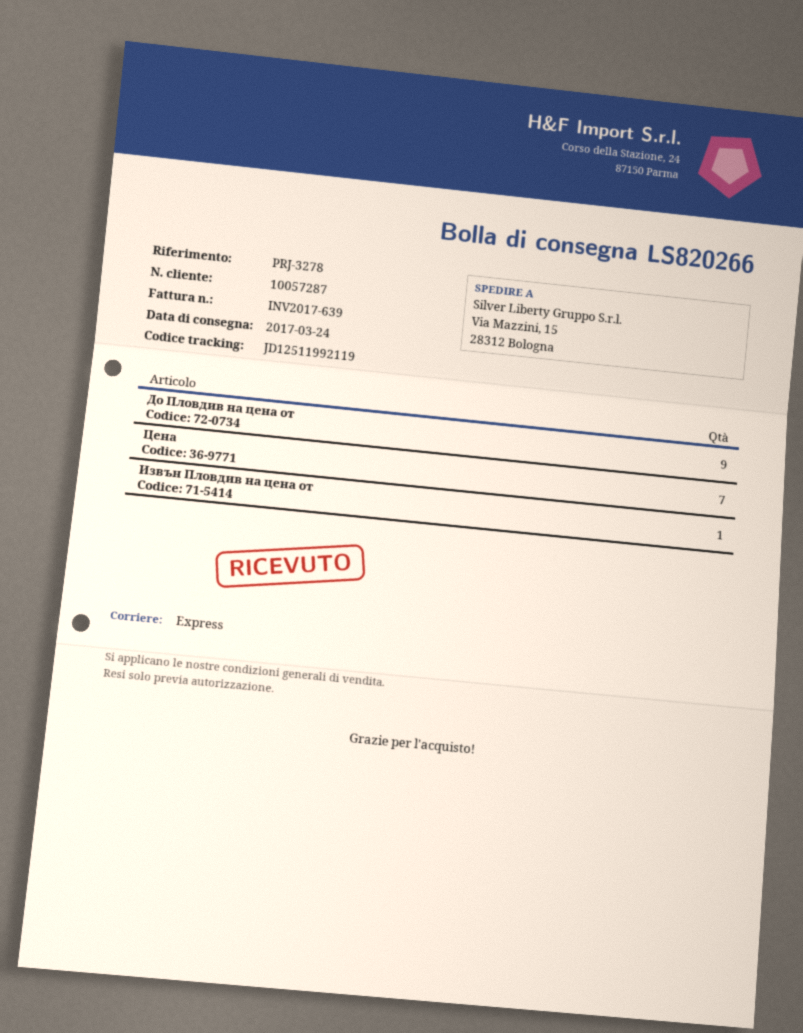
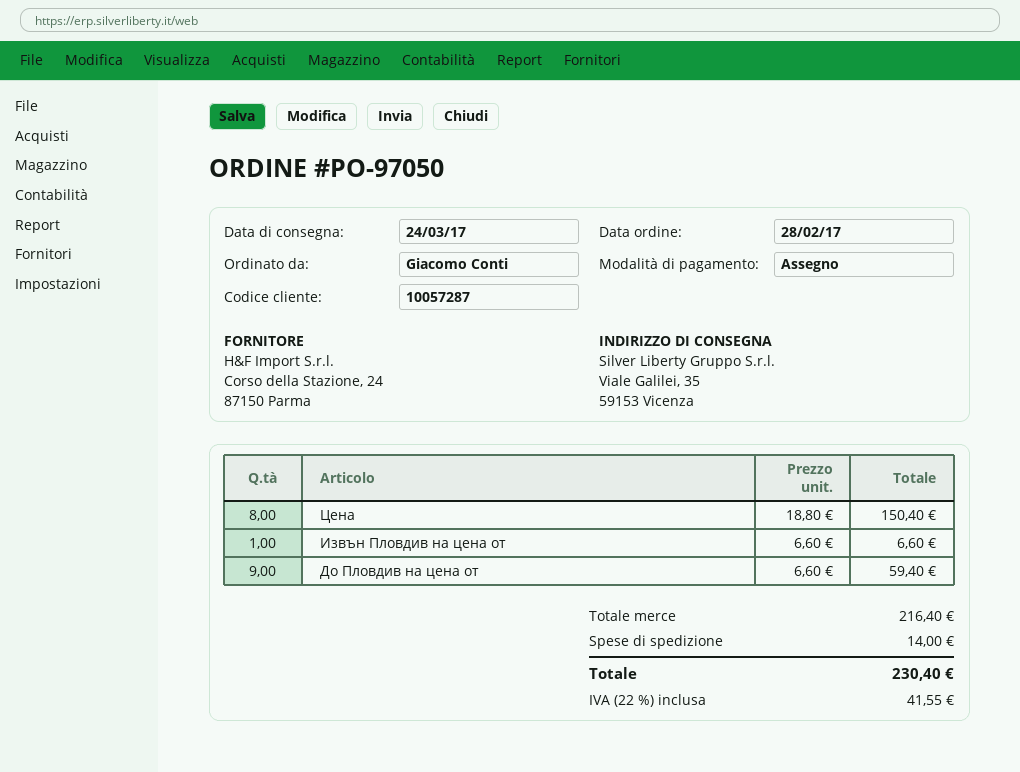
ship to: Via Mazzini, 15, 28312 Bologna -> Viale Galilei, 35, 59153 Vicenza
Цена: 7 -> 8

